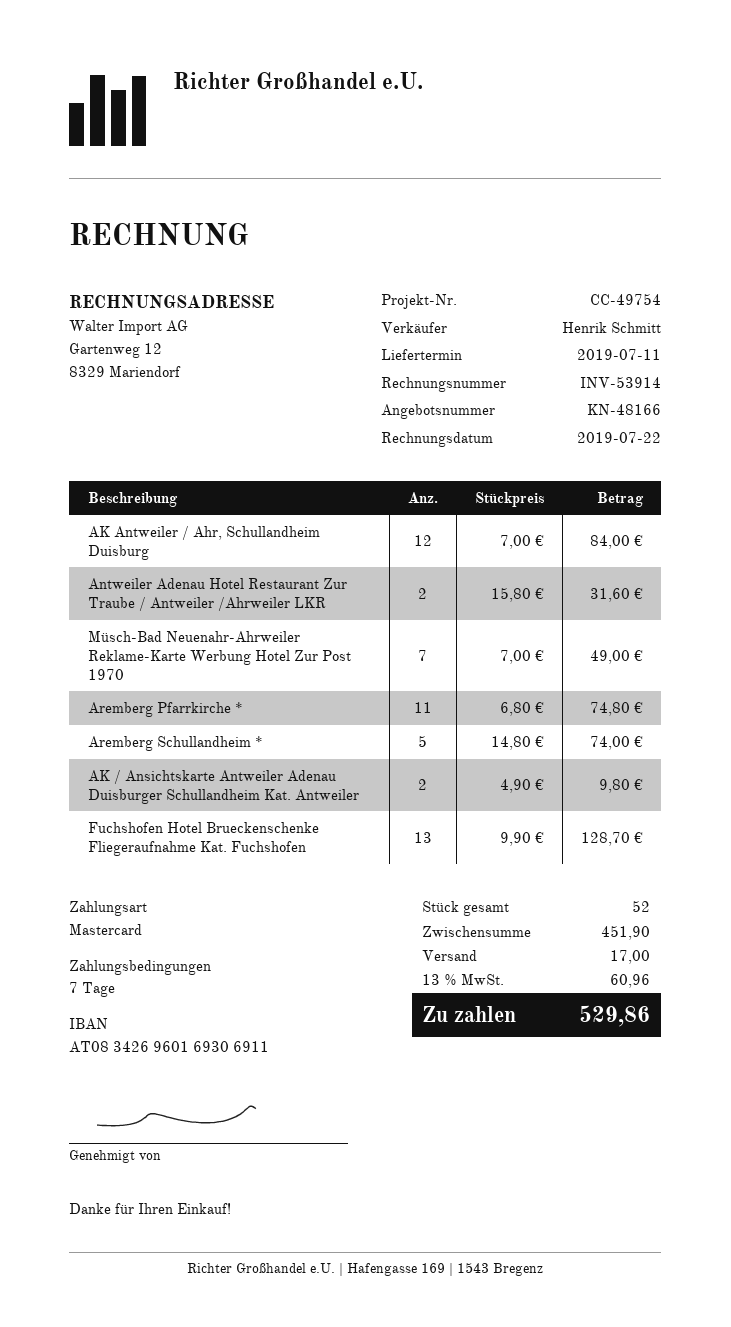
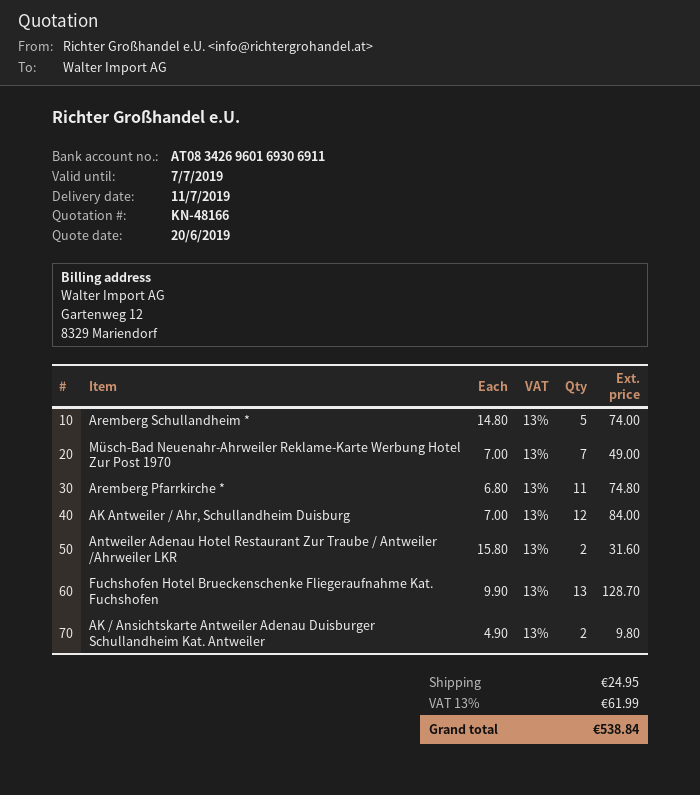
shipping: 17.00 -> 24.95
tax: 13% = 60.96 -> 13% = 61.99
total: 529.86 -> 538.84

